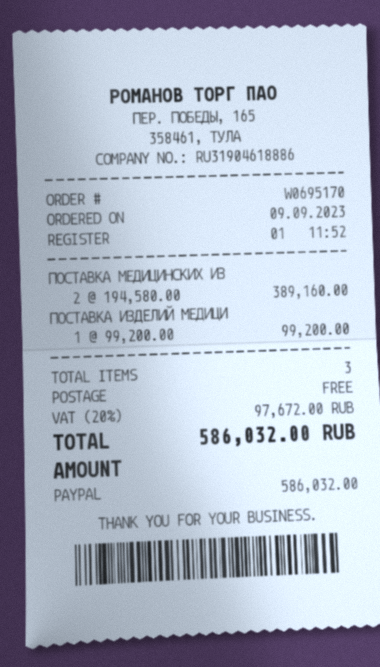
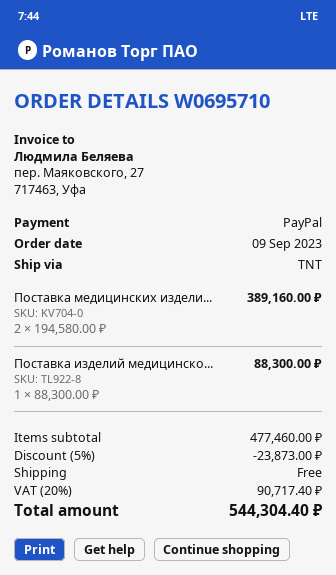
order number: W0695170 -> W0695710
ПОСТАВКА ИЗДЕЛИЙ МЕДИЦИ: 1 x 99200.00 = 99200.00 -> 1 x 88300.00 = 88300.00
discount: none -> 5% = 23873.00
tax: 20% = 97672.00 -> 20% = 90717.40
total: 586032.00 -> 544304.40

